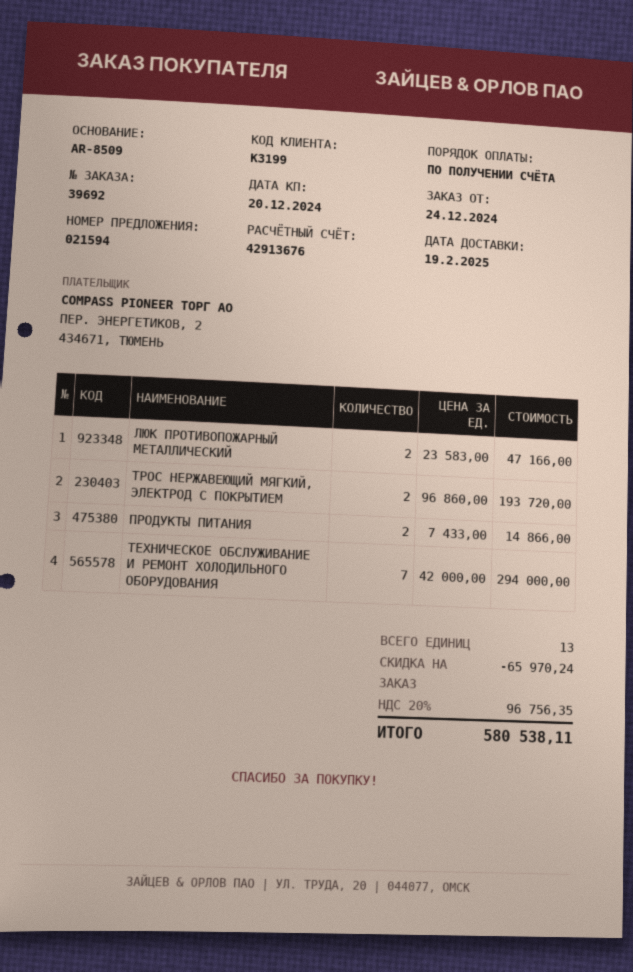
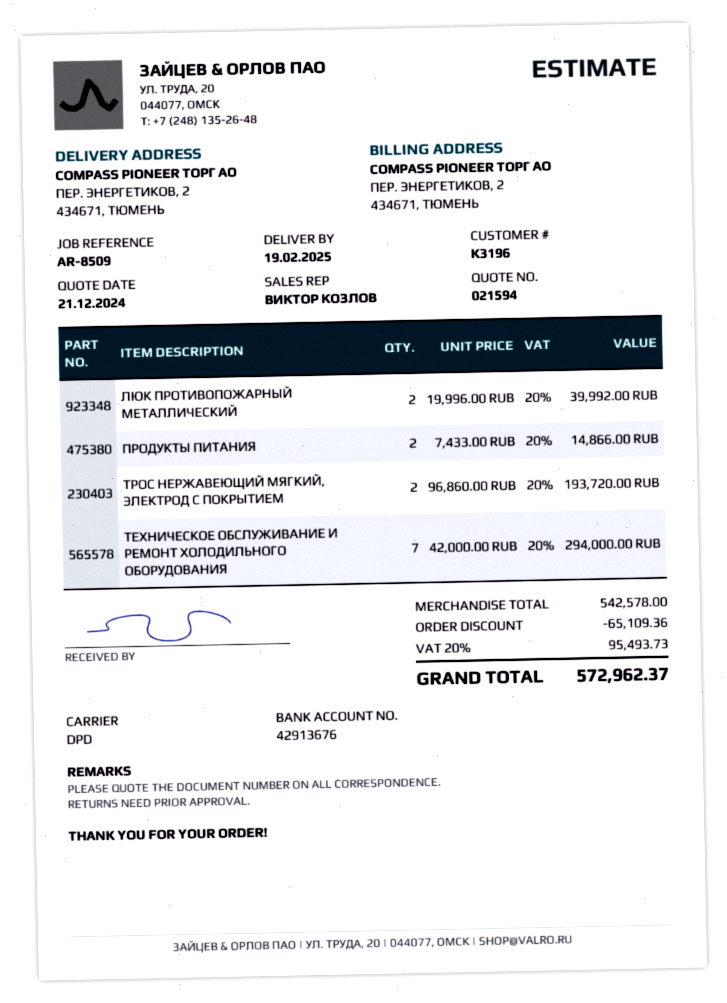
quote date: 2024-12-20 -> 2024-12-21
customer number: K3199 -> K3196
ЛЮК ПРОТИВОПОЖАРНЫЙ МЕТАЛЛИЧЕСКИЙ: 2 x 23583.00 = 47166.00 -> 2 x 19996.00 = 39992.00
discount: 65970.24 -> 65109.36
tax: 20% = 96756.35 -> 20% = 95493.73
total: 580538.11 -> 572962.37

